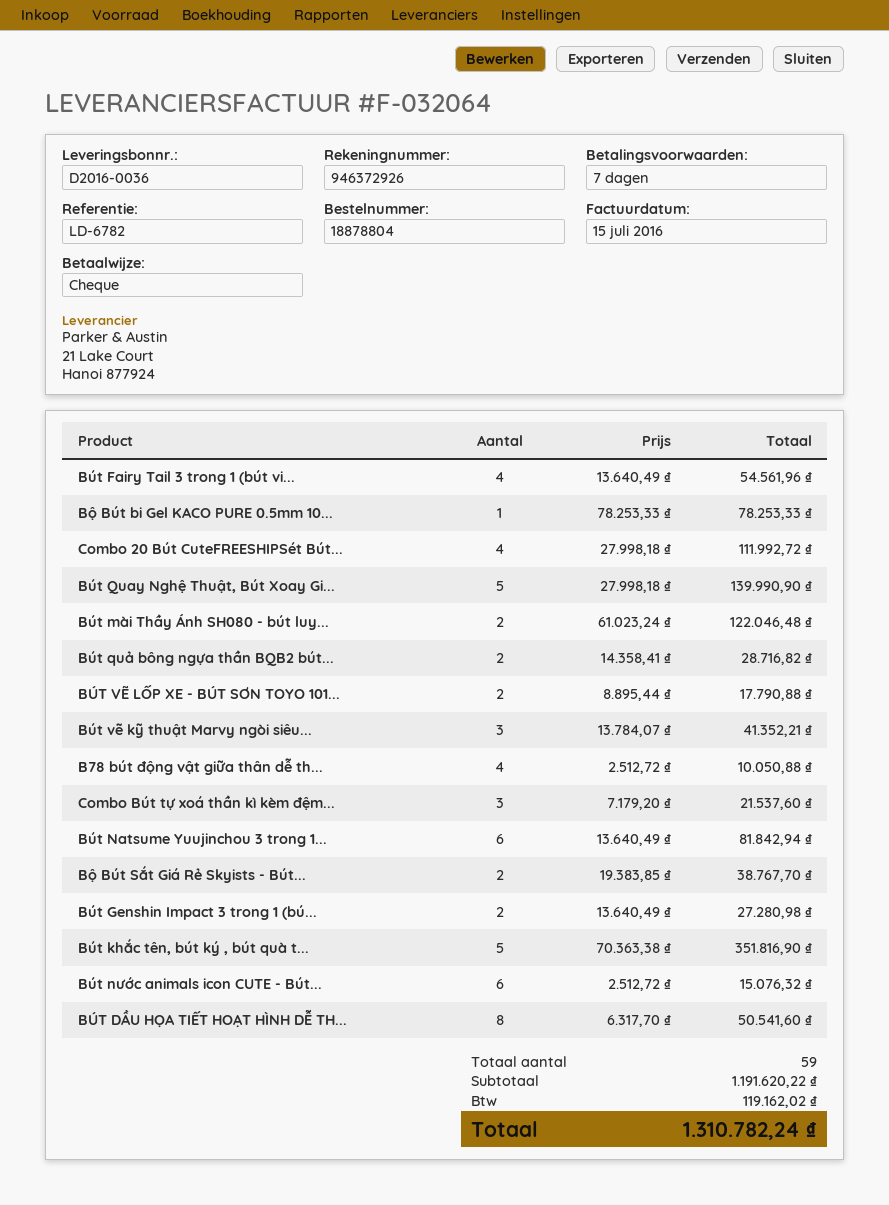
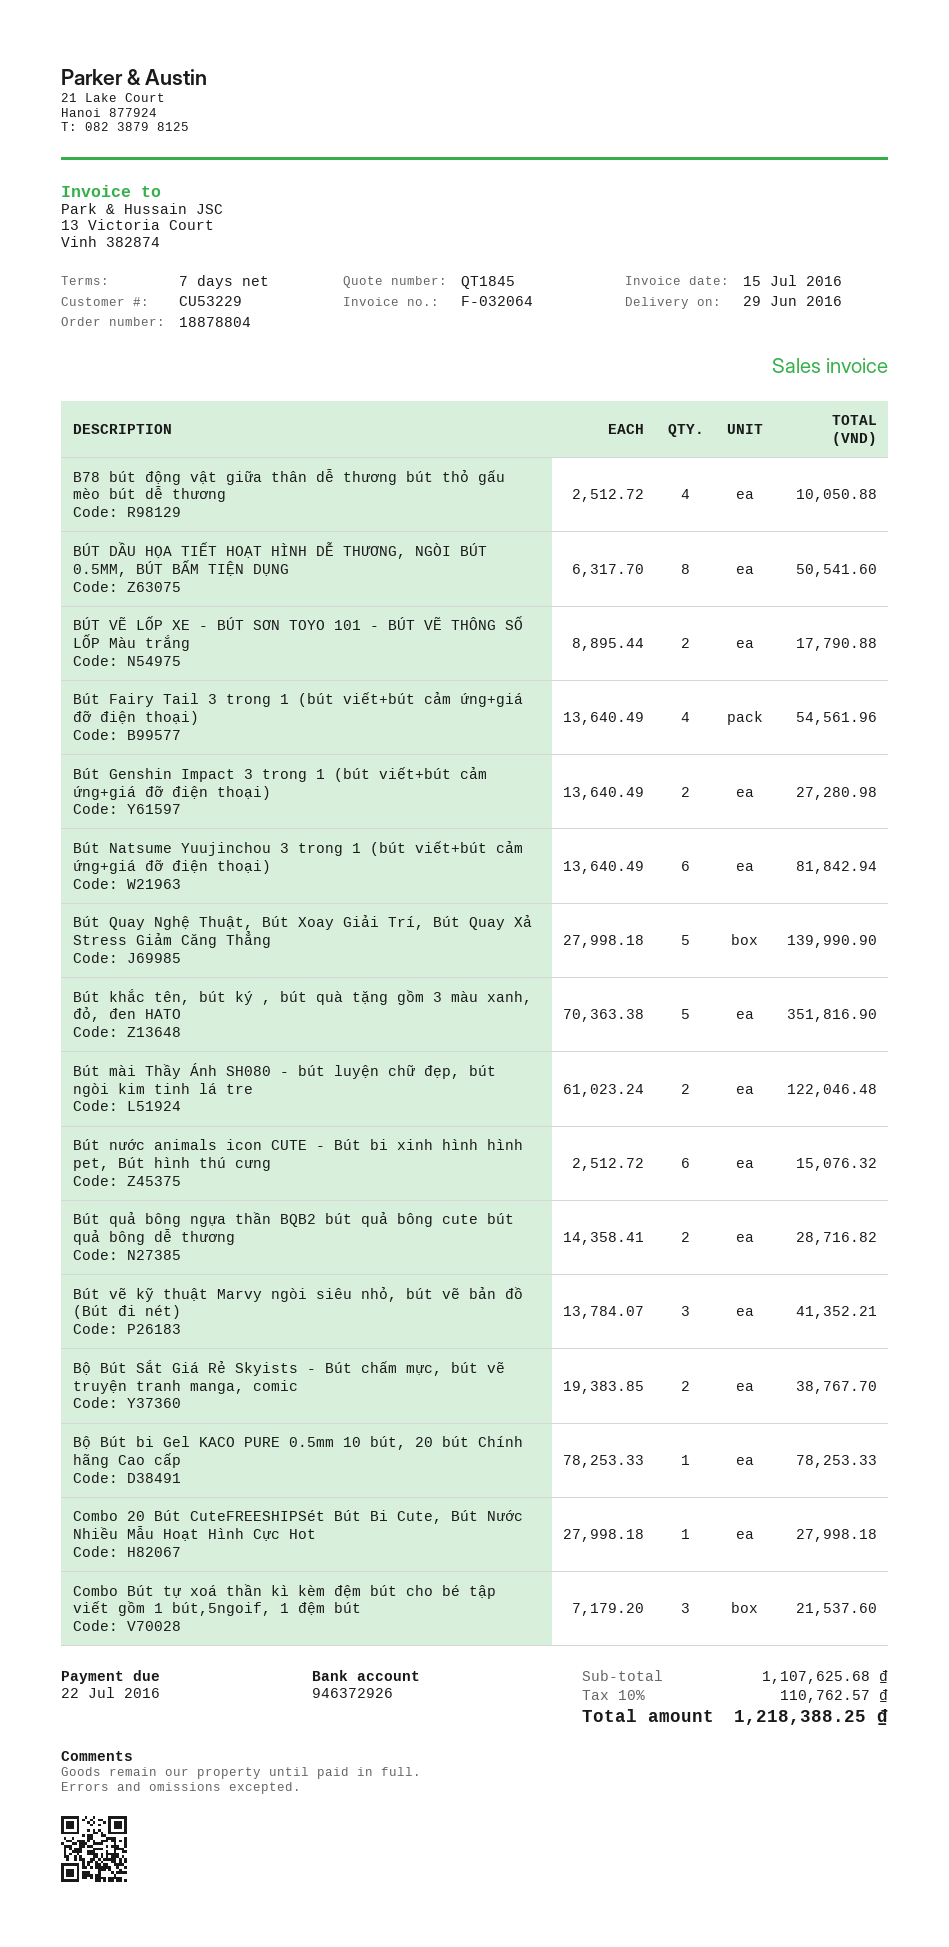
Combo 20 Bút CuteFREESHIPSét Bút...: 4 x 27998.18 = 111992.72 -> 1 x 27998.18 = 27998.18
subtotal: 1191620.22 -> 1107625.68
tax: 119162.02 -> 110762.57
total: 1310782.24 -> 1218388.25

